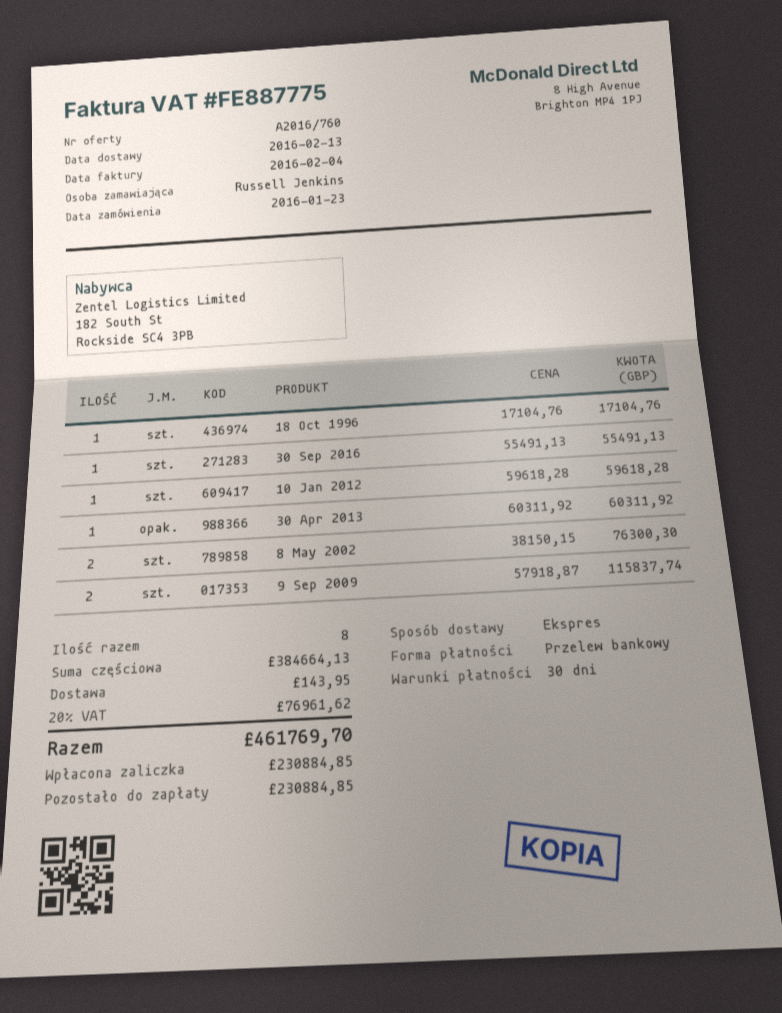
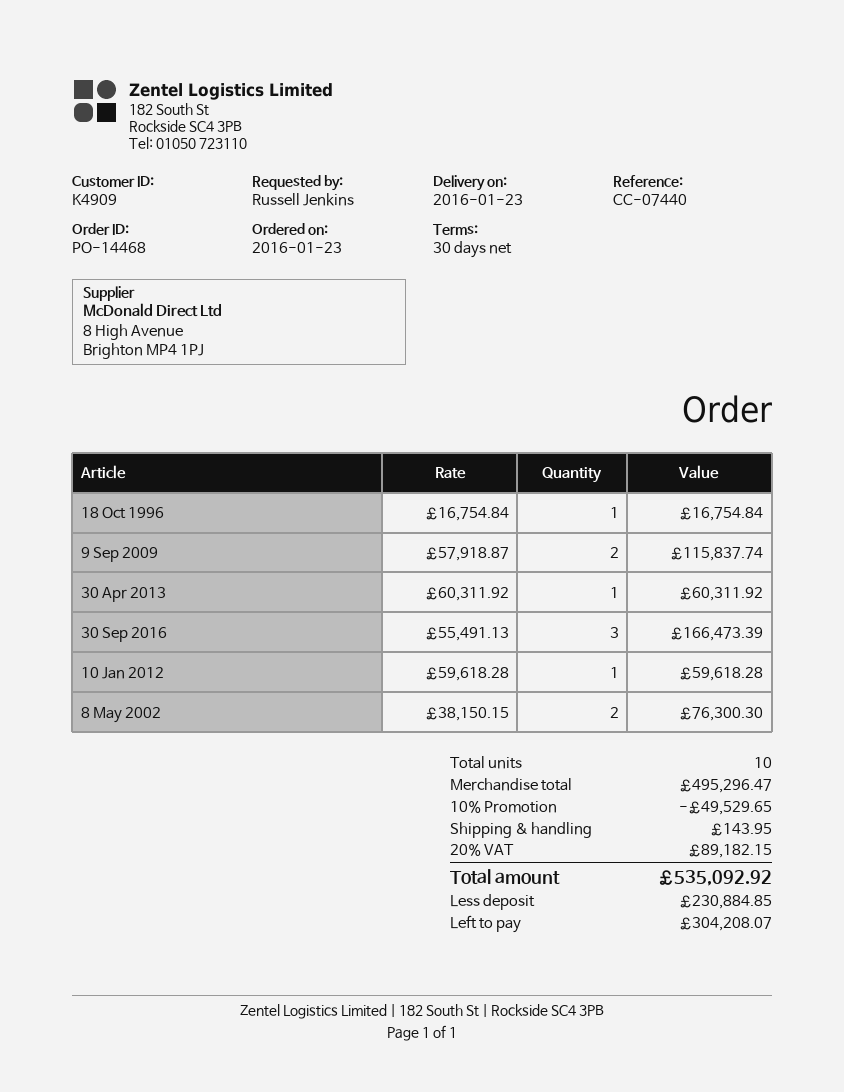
delivery date: 2016-02-13 -> 2016-01-23
18 Oct 1996: 1 x 17104.76 = 17104.76 -> 1 x 16754.84 = 16754.84
30 Sep 2016: 1 x 55491.13 = 55491.13 -> 3 x 55491.13 = 166473.39
total quantity: 8 -> 10
subtotal: 384664.13 -> 495296.47
discount: none -> 10% = 49529.65
tax: 20% = 76961.62 -> 20% = 89182.15
total: 461769.70 -> 535092.92
balance: 230884.85 -> 304208.07

